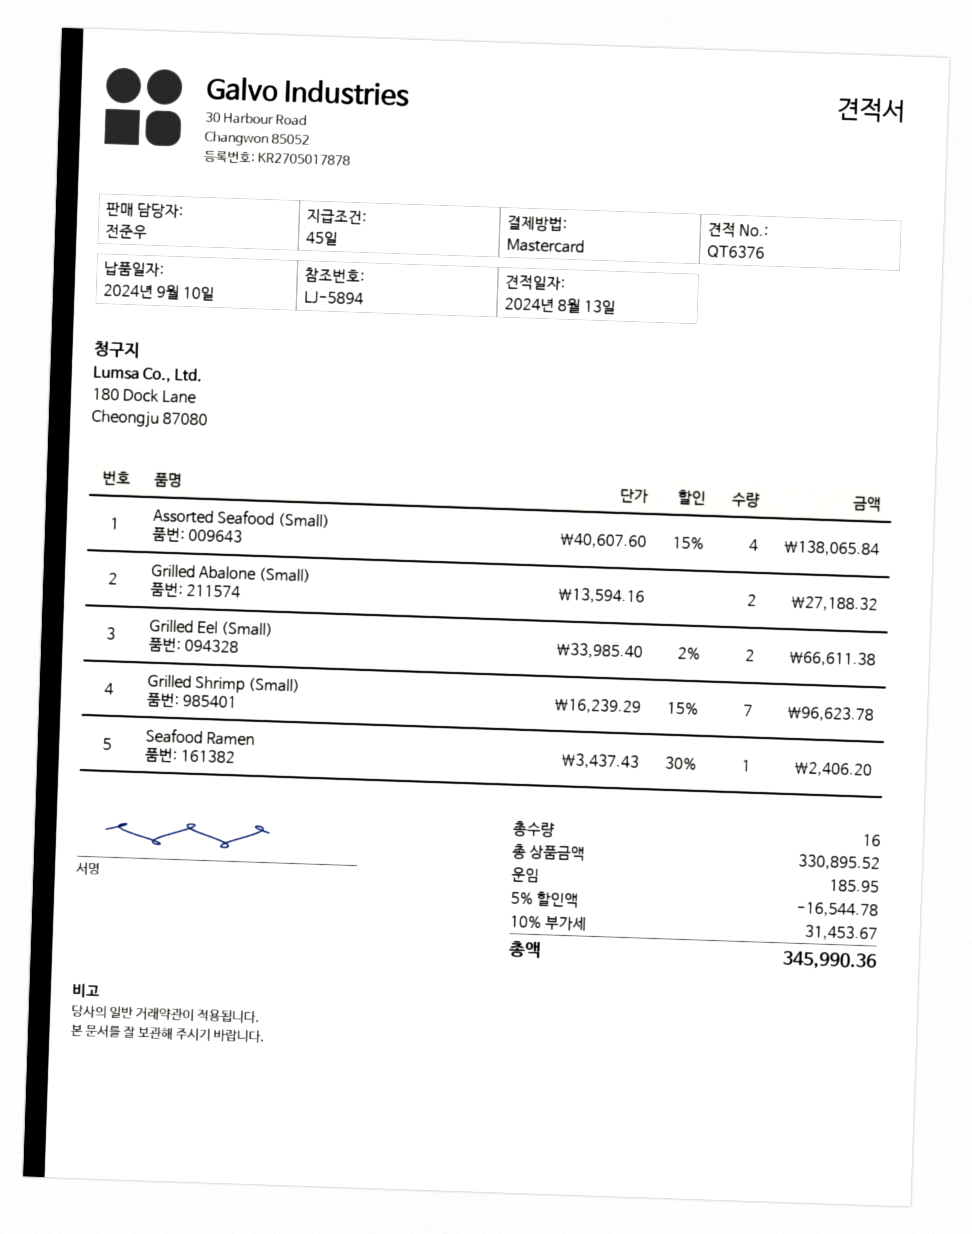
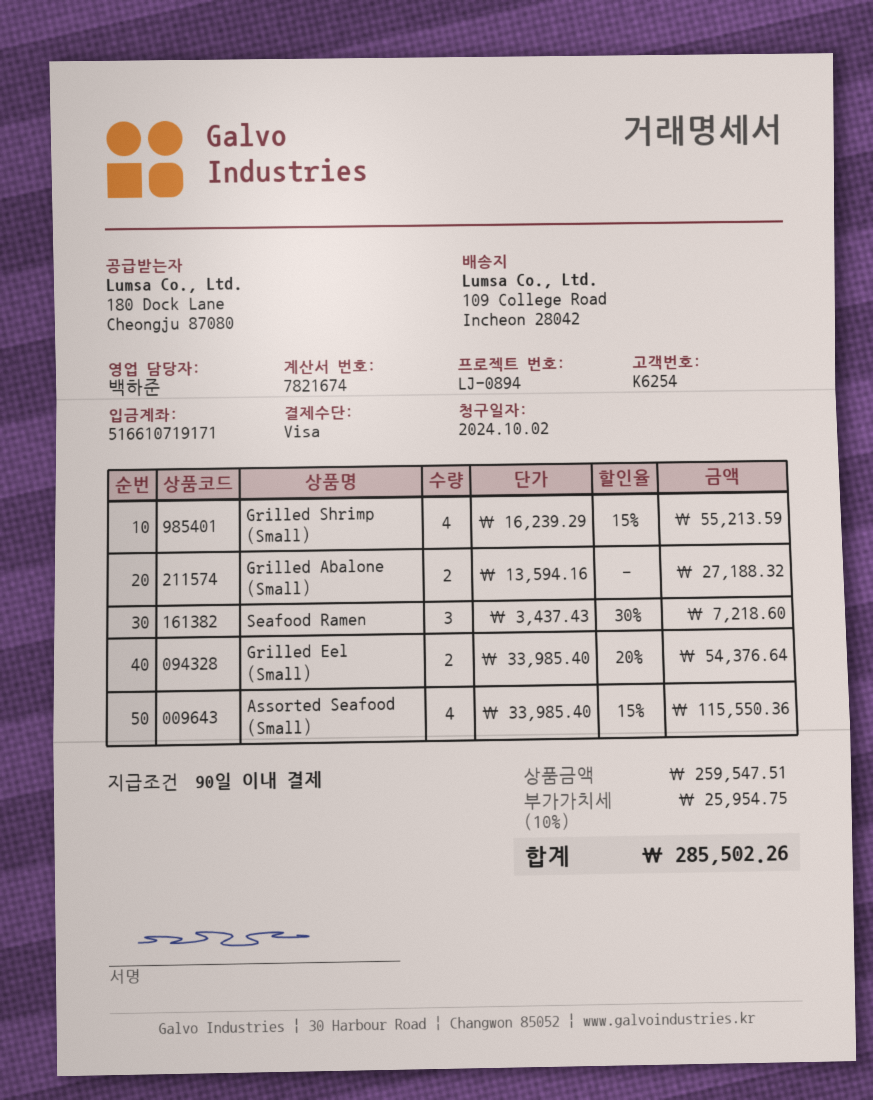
payment terms: 45 days -> 90 days
reference: LJ-5894 -> LJ-0894
sales rep: 전준우 -> 백하준
payment method: Mastercard -> Visa
Assorted Seafood (Small): 4 x 40607.60 - 15% = 138065.84 -> 4 x 33985.40 - 15% = 115550.36
Grilled Eel (Small): 2 x 33985.40 - 2% = 66611.38 -> 2 x 33985.40 - 20% = 54376.64
Grilled Shrimp (Small): 7 x 16239.29 - 15% = 96623.78 -> 4 x 16239.29 - 15% = 55213.59
Seafood Ramen: 1 x 3437.43 - 30% = 2406.20 -> 3 x 3437.43 - 30% = 7218.60
subtotal: 330895.52 -> 259547.51
discount: 5% = 16544.78 -> none
shipping: 185.95 -> none
tax: 10% = 31453.67 -> 10% = 25954.75
total: 345990.36 -> 285502.26

